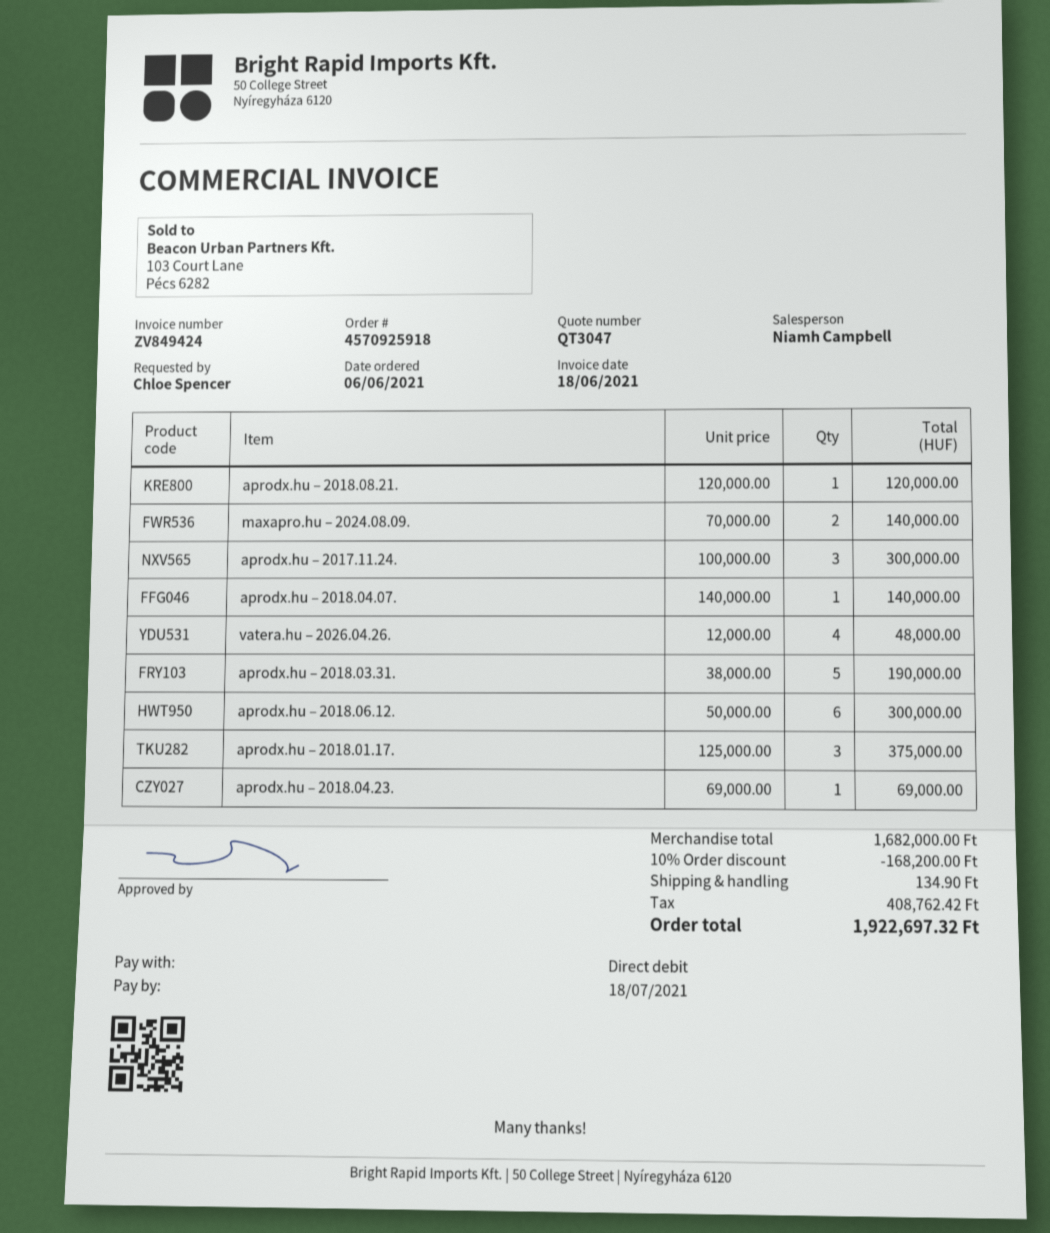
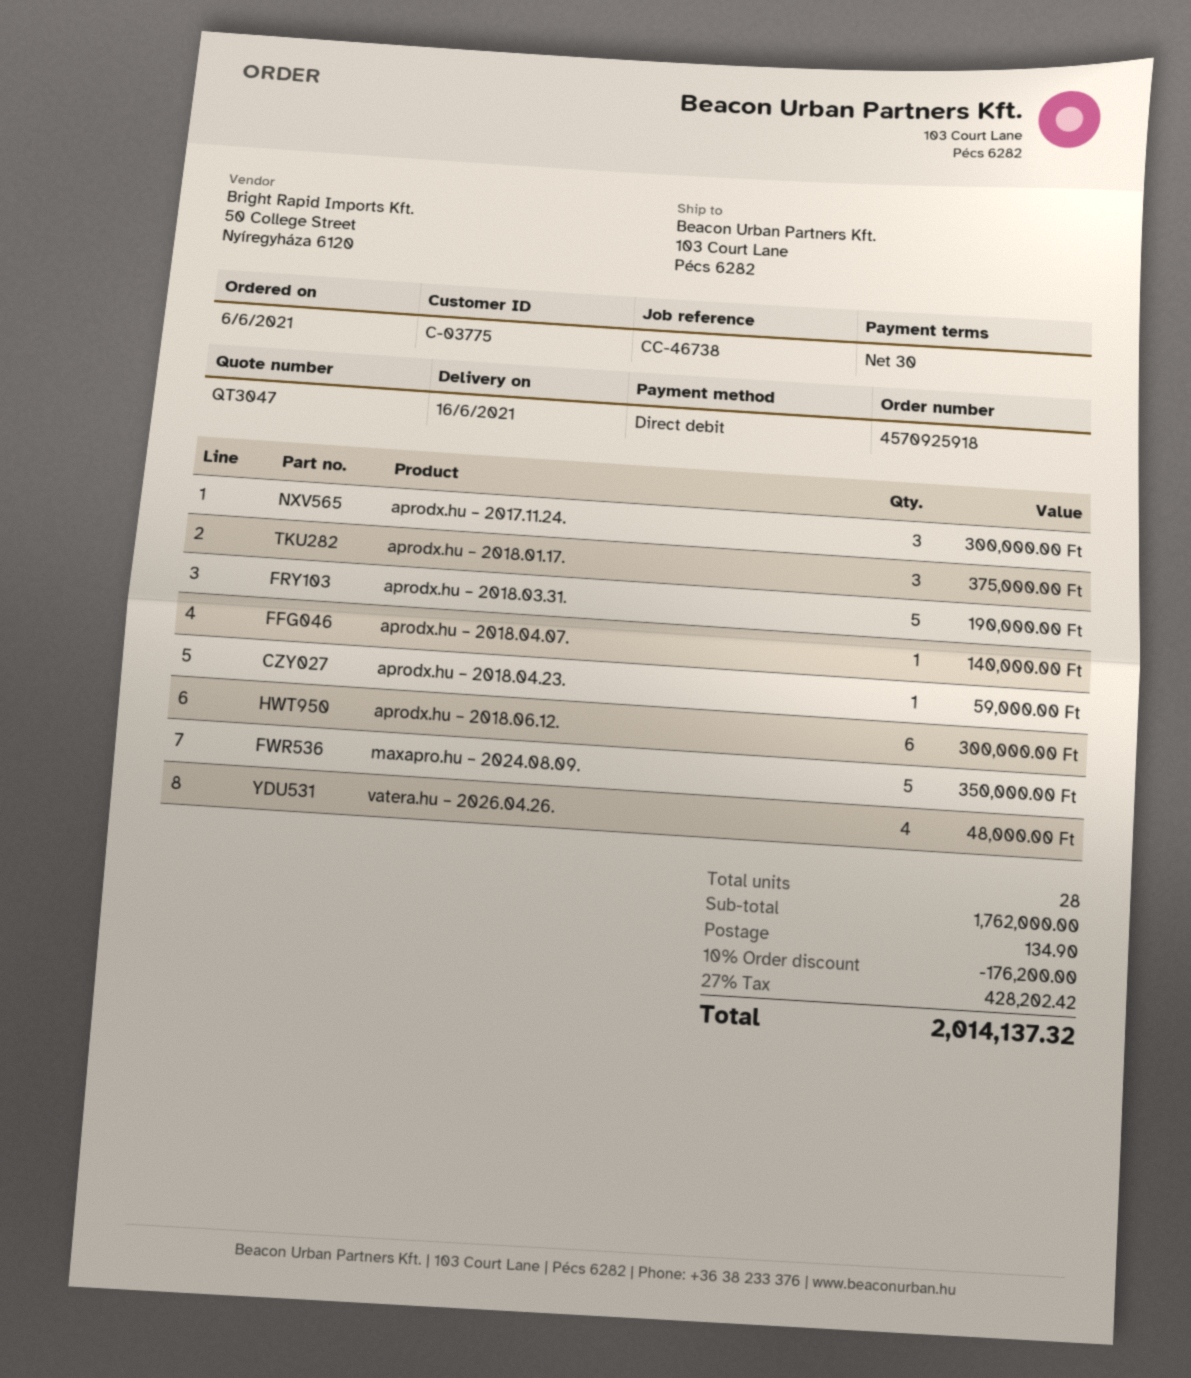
aprodx.hu – 2018.08.21.: 1 for 120000.00 -> none
maxapro.hu – 2024.08.09.: 2 for 140000.00 -> 5 for 350000.00
aprodx.hu – 2018.04.23.: 1 for 69000.00 -> 1 for 59000.00
subtotal: 1682000.00 -> 1762000.00
discount: 10% = 168200.00 -> 10% = 176200.00
tax: 408762.42 -> 428202.42
total: 1922697.32 -> 2014137.32

